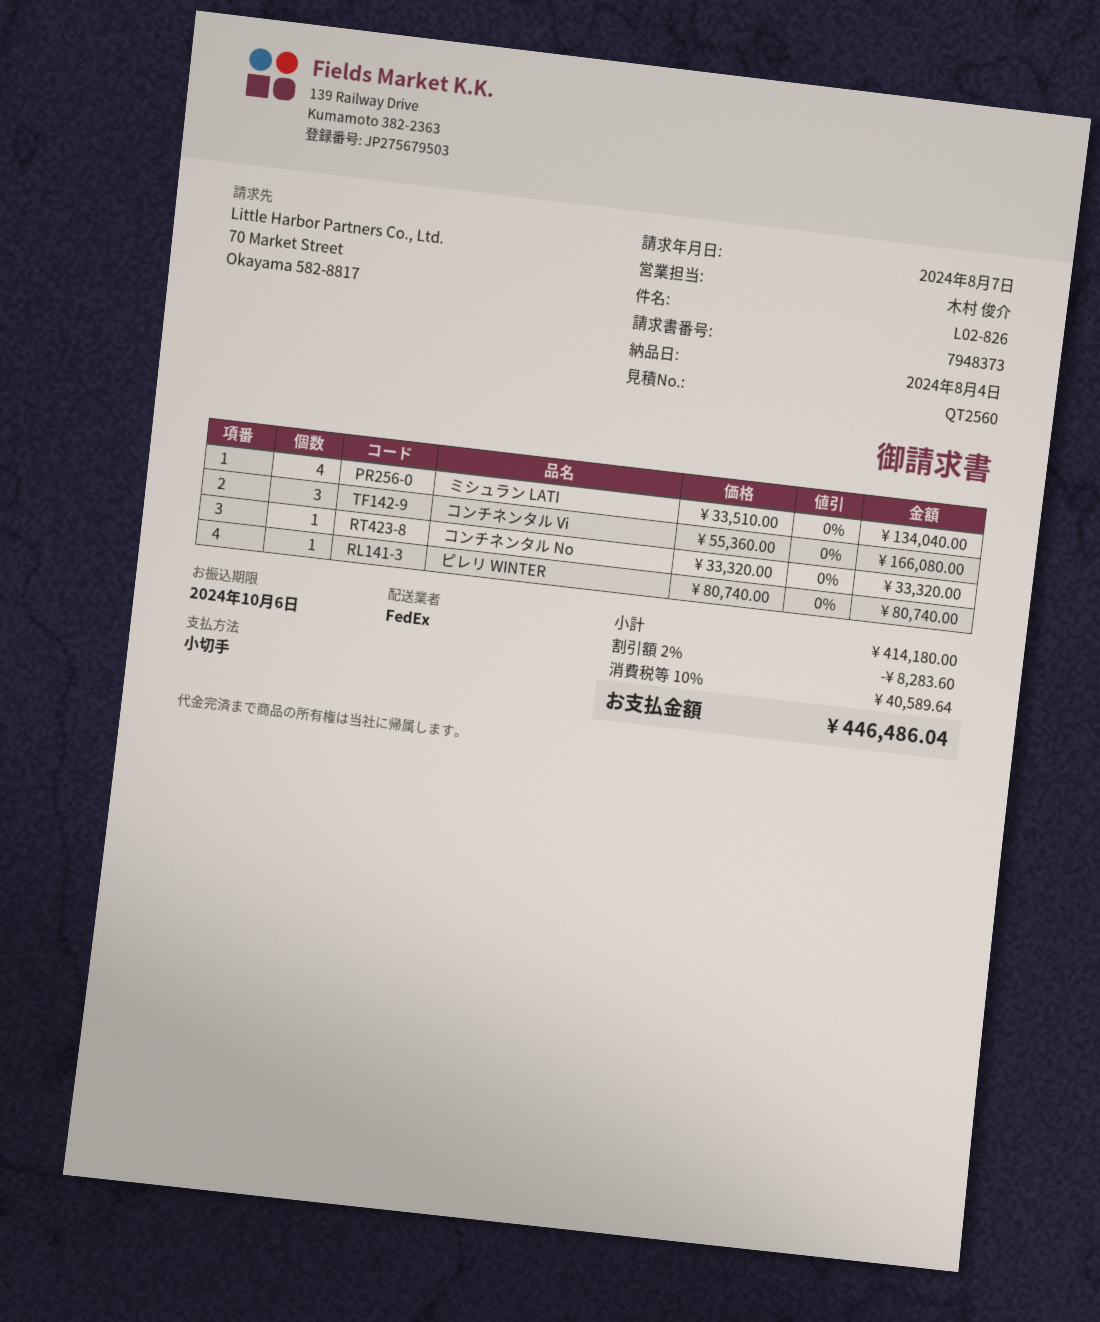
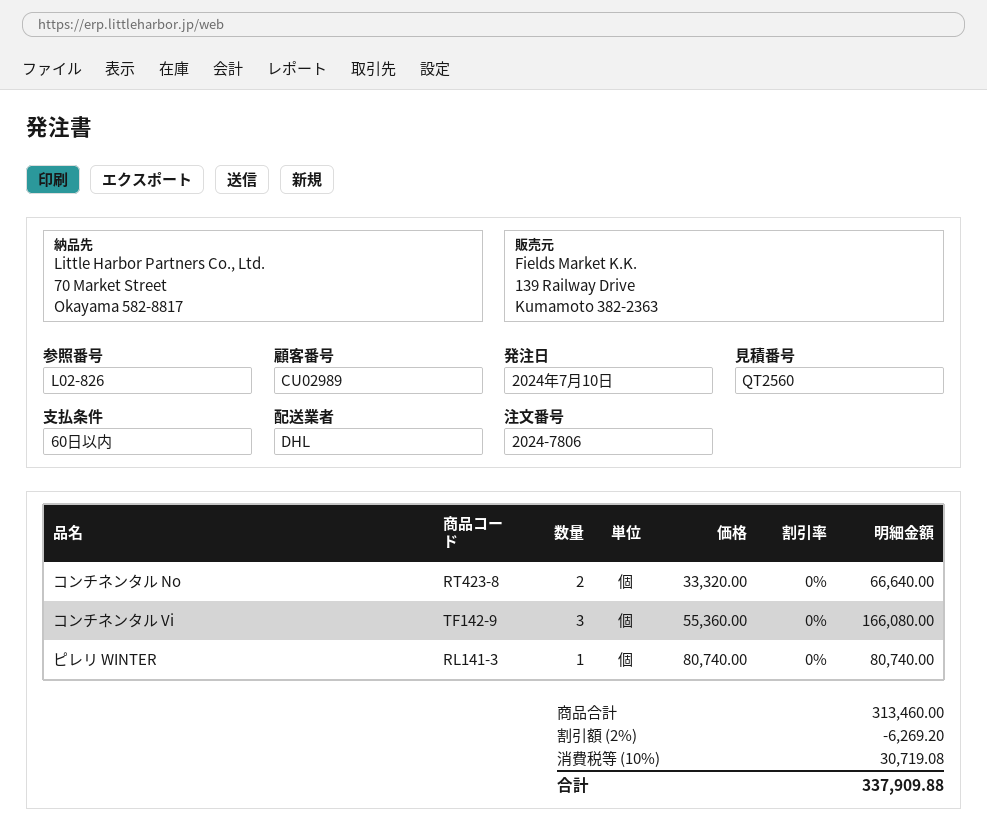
shipping method: FedEx -> DHL
ミシュラン LATI: 4 x 33510.00 = 134040.00 -> none
コンチネンタル No: 1 x 33320.00 = 33320.00 -> 2 x 33320.00 = 66640.00
subtotal: 414180.00 -> 313460.00
discount: 2% = 8283.60 -> 2% = 6269.20
tax: 10% = 40589.64 -> 10% = 30719.08
total: 446486.04 -> 337909.88

